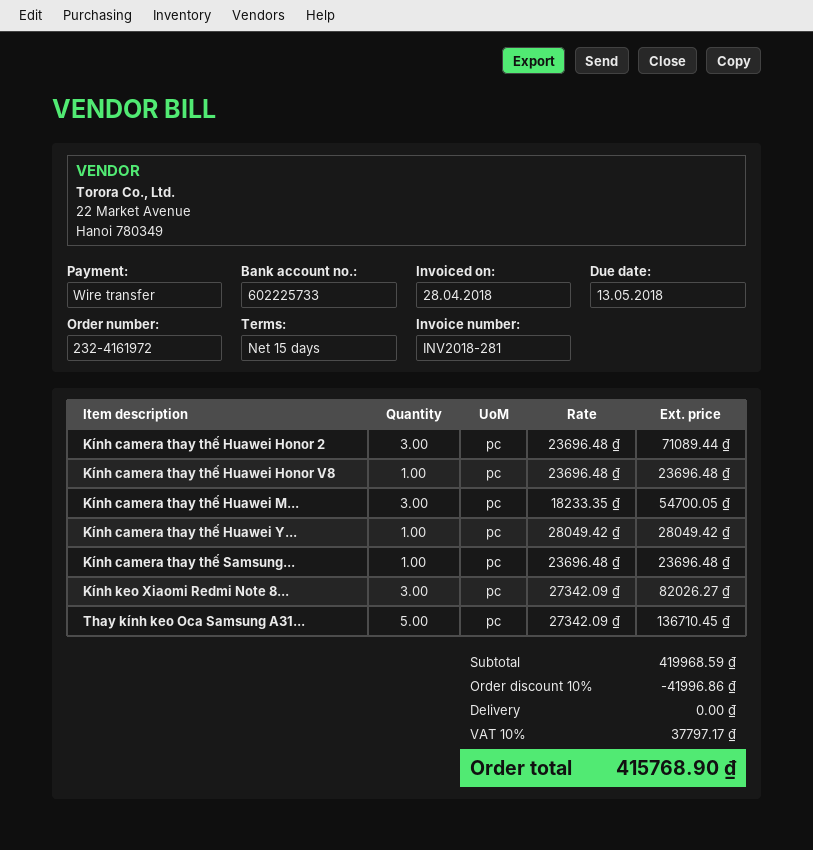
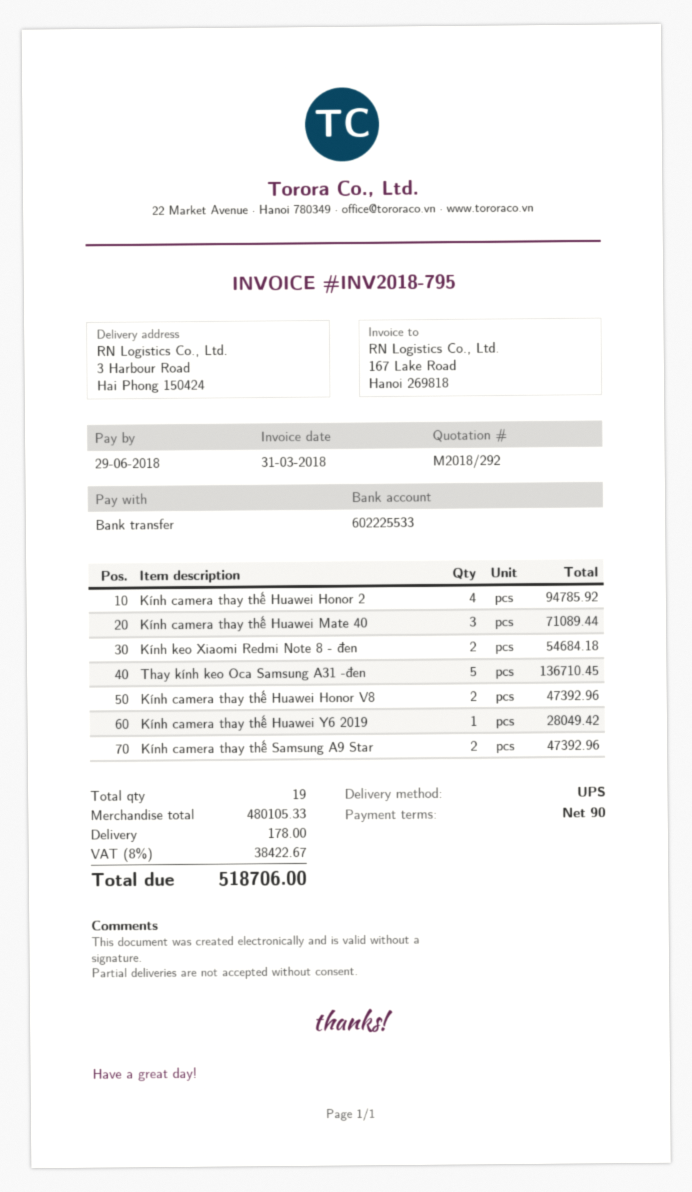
invoice number: INV2018-281 -> INV2018-795
invoice date: 2018-04-28 -> 2018-03-31
payment terms: 15 days -> 90 days
due date: 2018-05-13 -> 2018-06-29
bank account: 602225733 -> 602225533
Kính camera thay thế Huawei Honor 2: 3 for 71089.44 -> 4 for 94785.92
Kính camera thay thế Huawei Honor V8: 1 for 23696.48 -> 2 for 47392.96
Kính camera thay thế Huawei M...: 3 for 54700.05 -> 3 for 71089.44
Kính camera thay thế Samsung...: 1 for 23696.48 -> 2 for 47392.96
Kính keo Xiaomi Redmi Note 8...: 3 for 82026.27 -> 2 for 54684.18
subtotal: 419968.59 -> 480105.33
discount: 10% = 41996.86 -> none
shipping: 0.00 -> 178.00
tax: 10% = 37797.17 -> 8% = 38422.67
total: 415768.90 -> 518706.00

